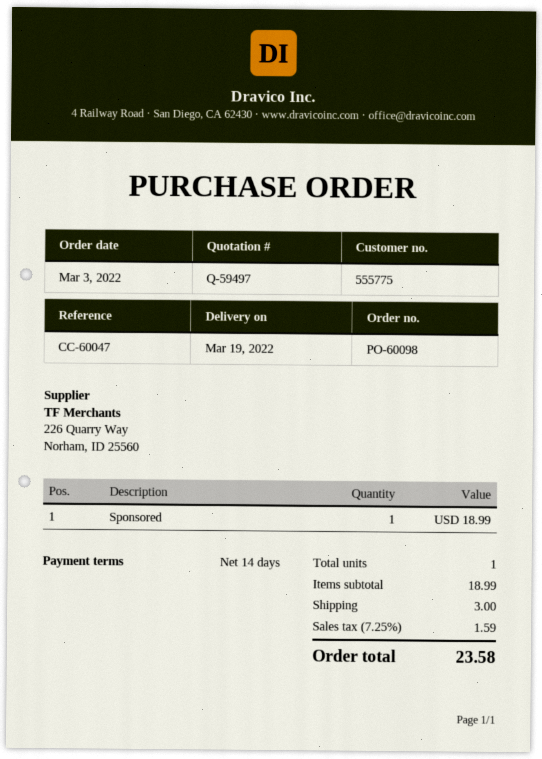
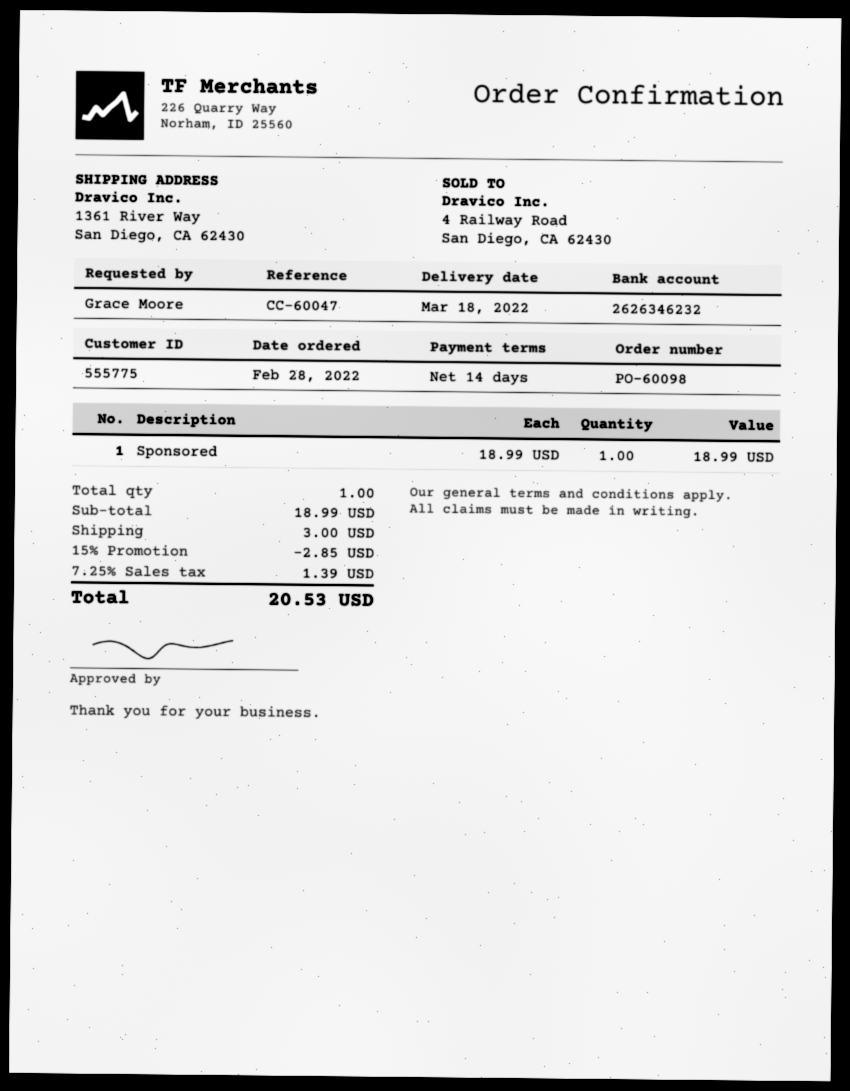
order date: 2022-03-03 -> 2022-02-28
delivery date: 2022-03-19 -> 2022-03-18
discount: none -> 15% = 2.85
tax: 7.25% = 1.59 -> 7.25% = 1.39
total: 23.58 -> 20.53

